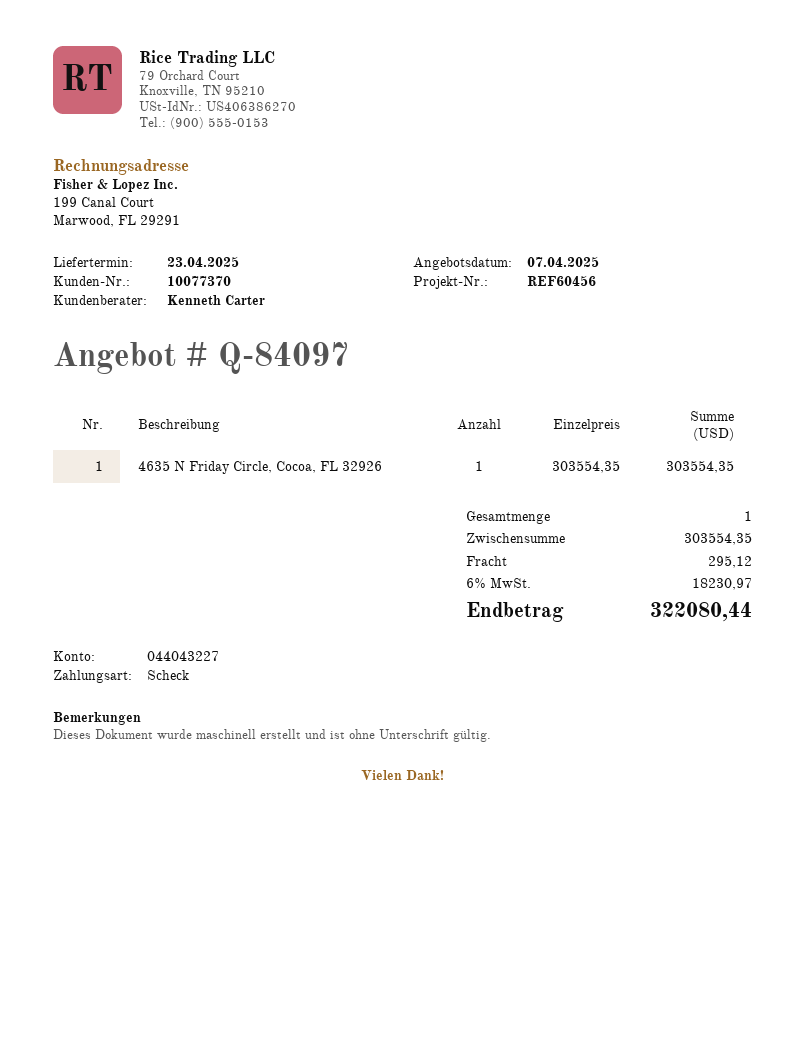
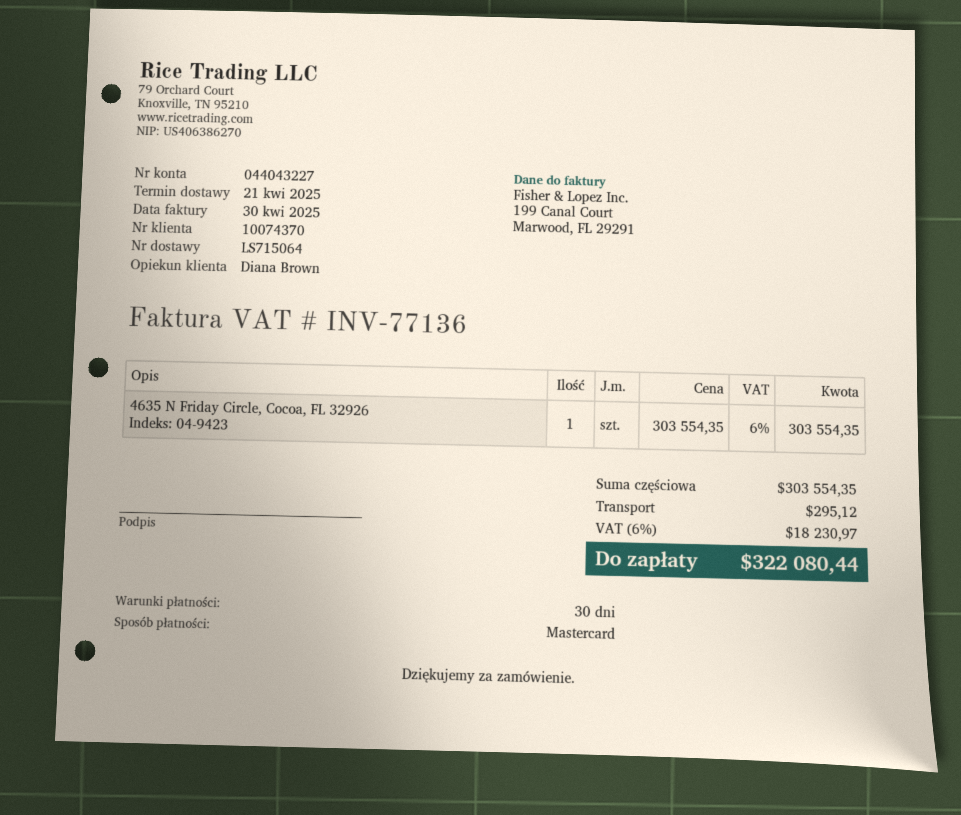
delivery date: 2025-04-23 -> 2025-04-21
customer number: 10077370 -> 10074370
sales rep: Kenneth Carter -> Diana Brown
payment method: cheque -> Mastercard

